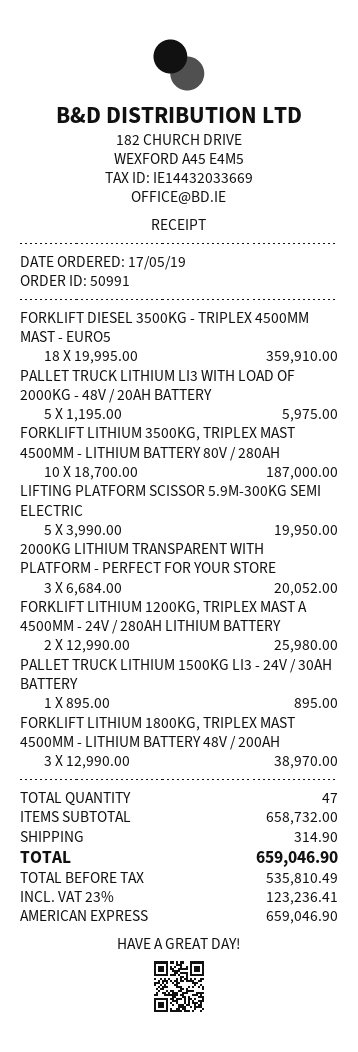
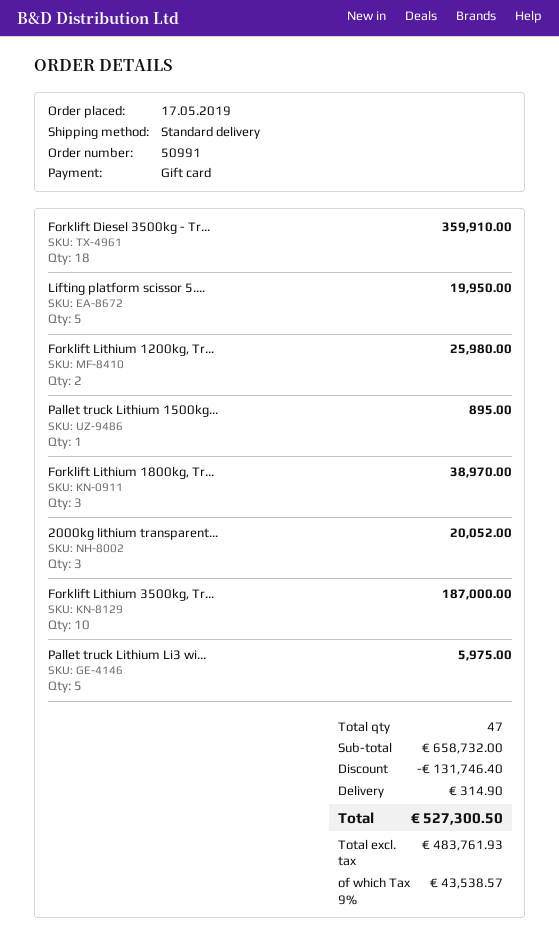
payment method: American Express -> gift card
discount: none -> 131746.40
net: 535810.49 -> 483761.93
tax: 23% = 123236.41 -> 9% = 43538.57
total: 659046.90 -> 527300.50

